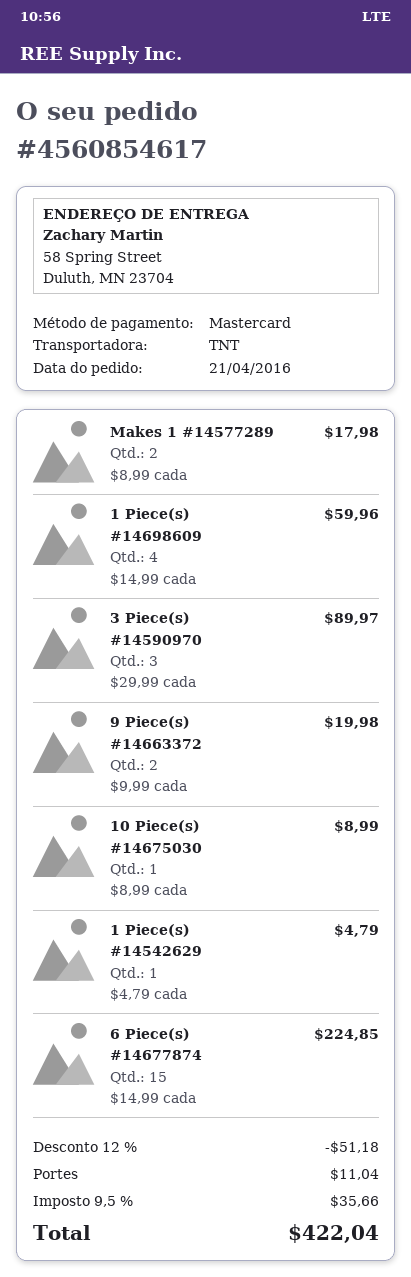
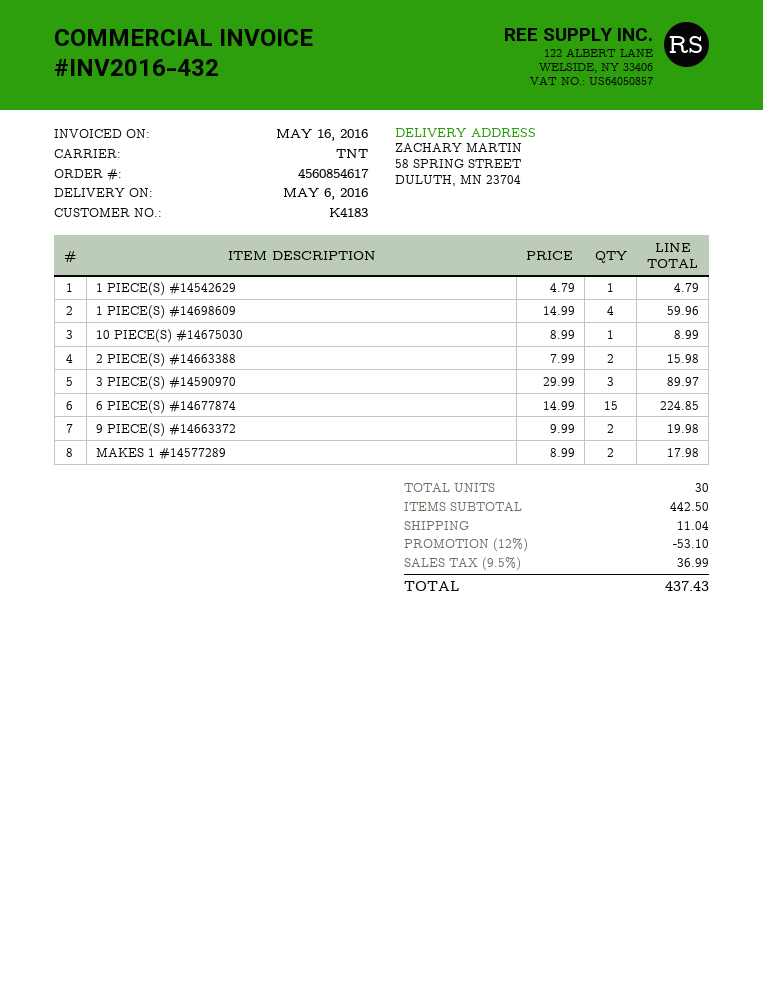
2 PIECE(S) #14663388: none -> 2 x 7.99 = 15.98
discount: 12% = 51.18 -> 12% = 53.10
tax: 9.5% = 35.66 -> 9.5% = 36.99
total: 422.04 -> 437.43

